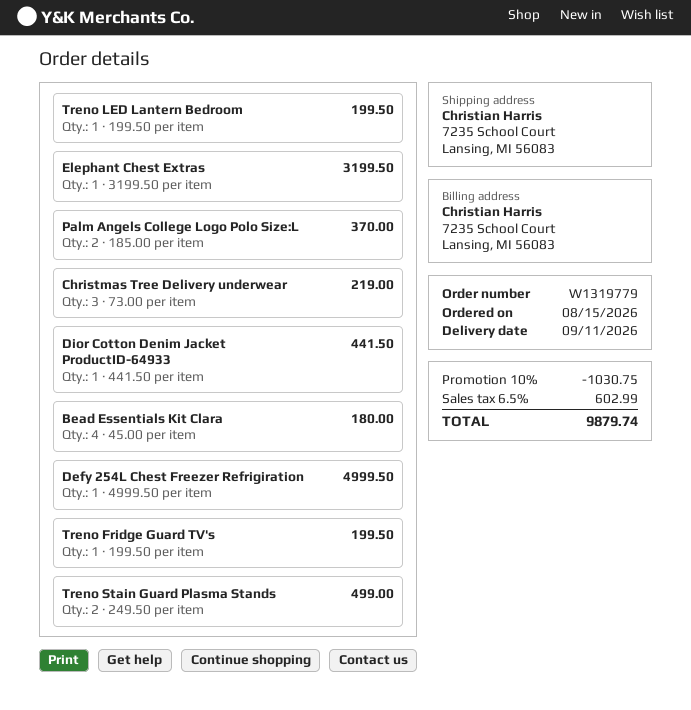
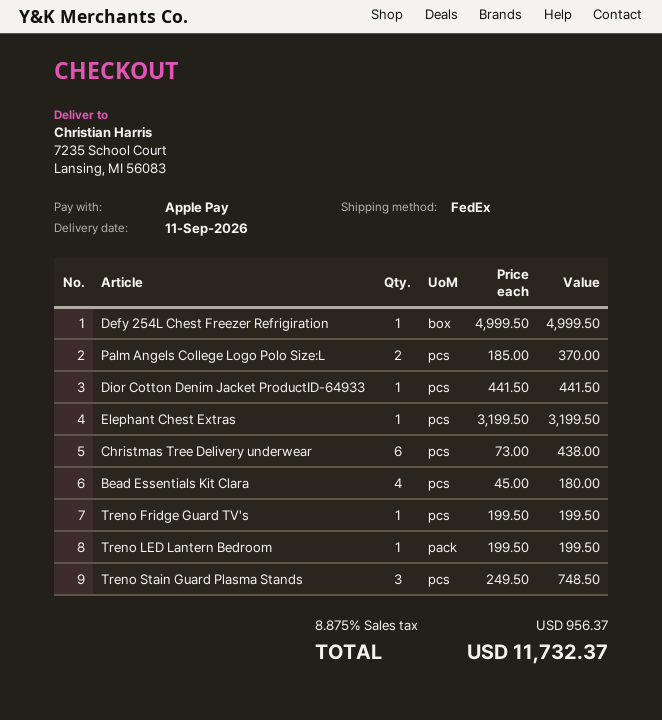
Christmas Tree Delivery underwear: 3 x 73.00 = 219.00 -> 6 x 73.00 = 438.00
Treno Stain Guard Plasma Stands: 2 x 249.50 = 499.00 -> 3 x 249.50 = 748.50
discount: 10% = 1030.75 -> none
tax: 6.5% = 602.99 -> 8.875% = 956.37
total: 9879.74 -> 11732.37

